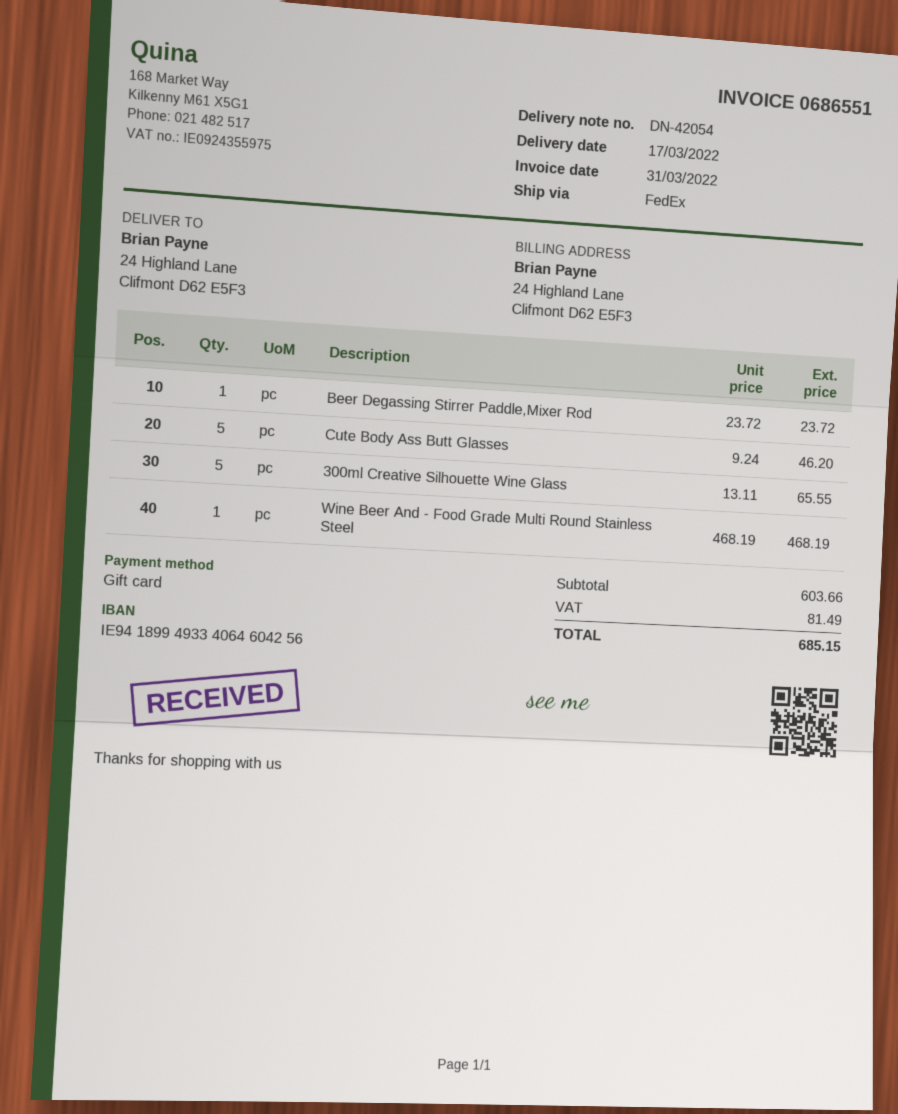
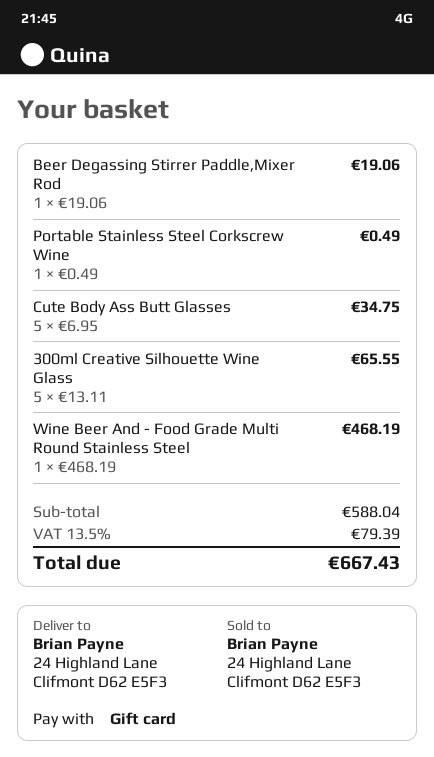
Beer Degassing Stirrer Paddle,Mixer Rod: 1 x 23.72 = 23.72 -> 1 x 19.06 = 19.06
Cute Body Ass Butt Glasses: 5 x 9.24 = 46.20 -> 5 x 6.95 = 34.75
Portable Stainless Steel Corkscrew Wine: none -> 1 x 0.49 = 0.49
subtotal: 603.66 -> 588.04
tax: 81.49 -> 79.39
total: 685.15 -> 667.43

